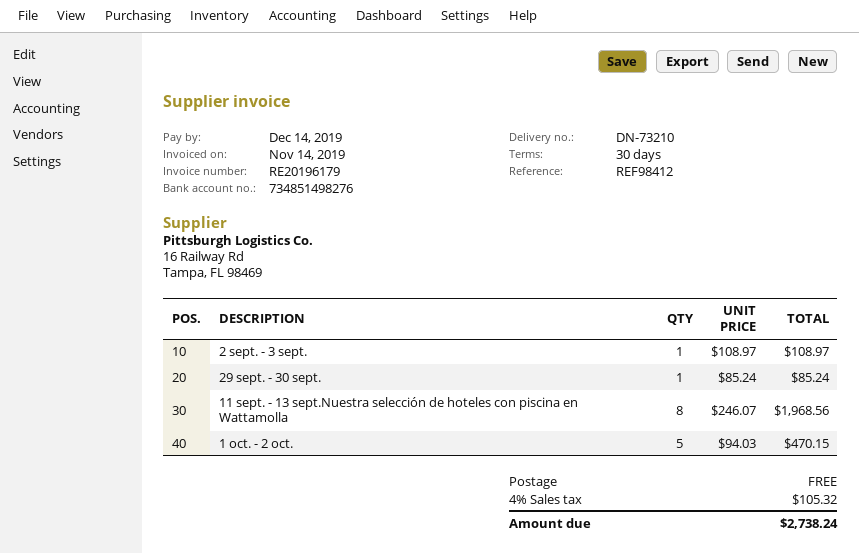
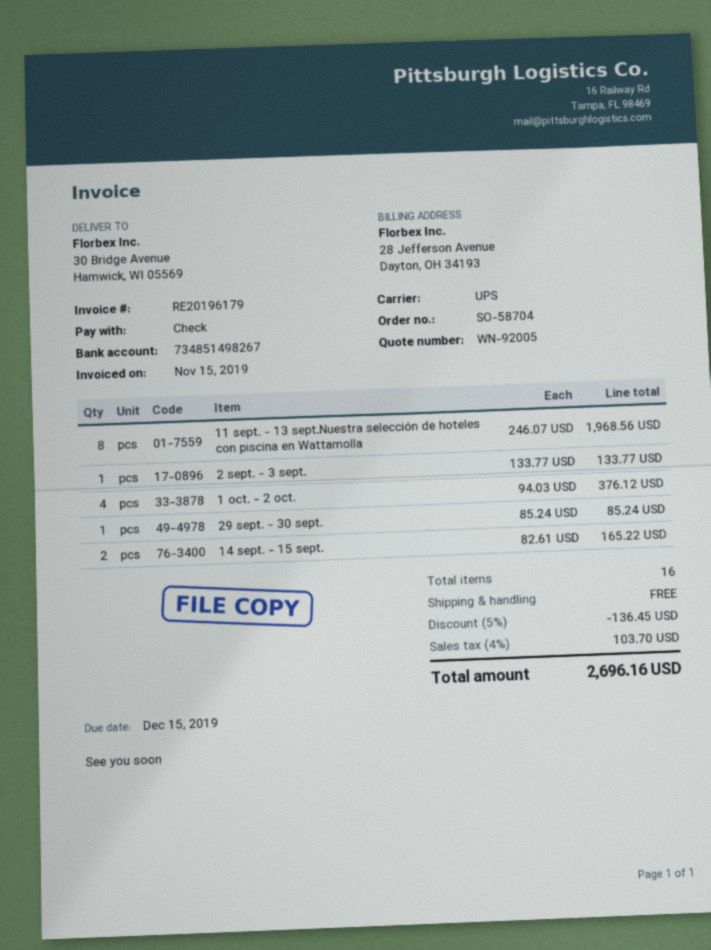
invoice date: 2019-11-14 -> 2019-11-15
due date: 2019-12-14 -> 2019-12-15
bank account: 734851498276 -> 734851498267
2 sept. - 3 sept.: 1 x 108.97 = 108.97 -> 1 x 133.77 = 133.77
1 oct. - 2 oct.: 5 x 94.03 = 470.15 -> 4 x 94.03 = 376.12
14 sept. - 15 sept.: none -> 2 x 82.61 = 165.22
discount: none -> 5% = 136.45
tax: 4% = 105.32 -> 4% = 103.70
total: 2738.24 -> 2696.16

